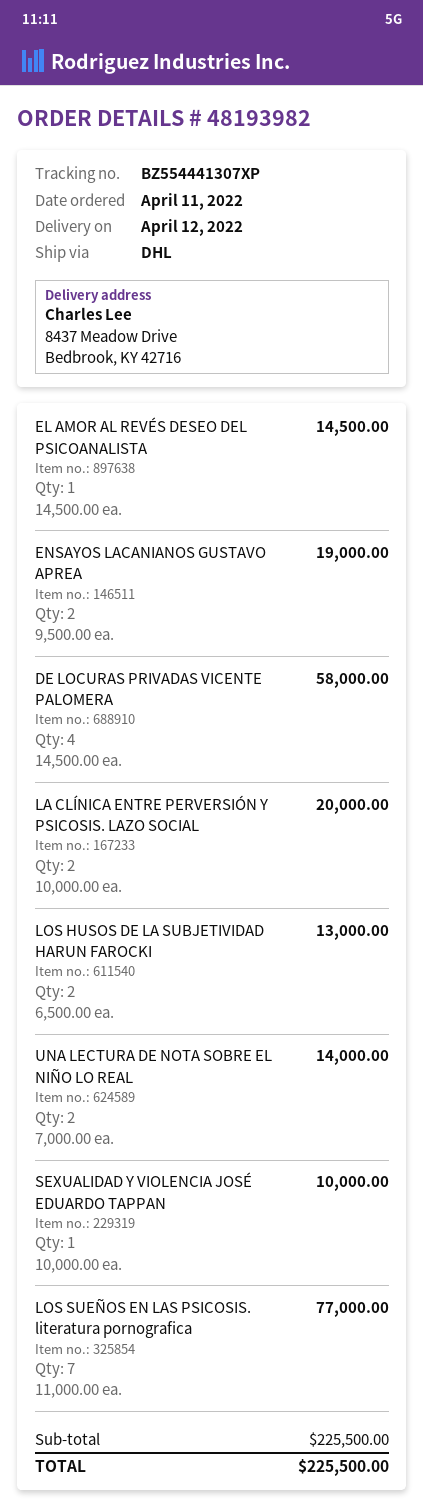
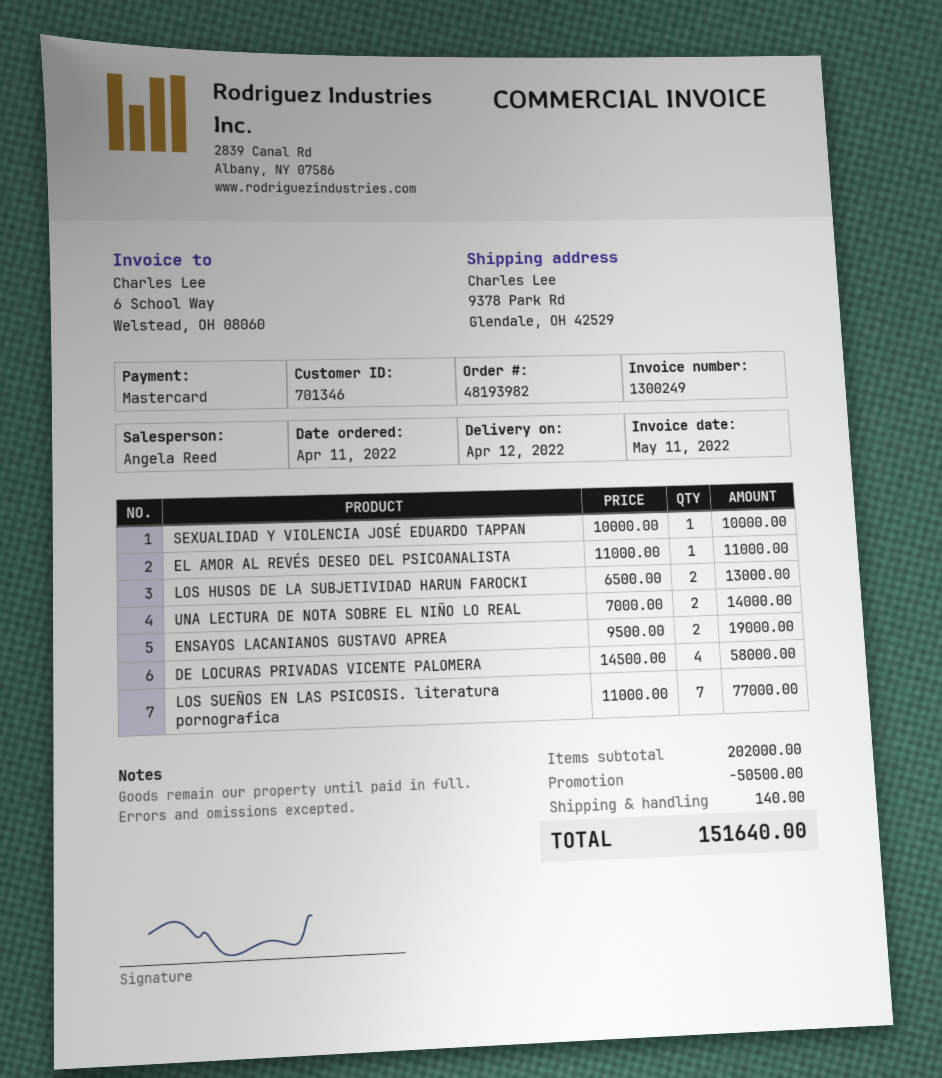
ship to: 8437 Meadow Drive, Bedbrook, KY 42716 -> 9378 Park Rd, Glendale, OH 42529
EL AMOR AL REVÉS DESEO DEL PSICOANALISTA: 1 x 14500.00 = 14500.00 -> 1 x 11000.00 = 11000.00
LA CLÍNICA ENTRE PERVERSIÓN Y PSICOSIS. LAZO SOCIAL: 2 x 10000.00 = 20000.00 -> none
subtotal: 225500.00 -> 202000.00
discount: none -> 50500.00
shipping: none -> 140.00
total: 225500.00 -> 151640.00

